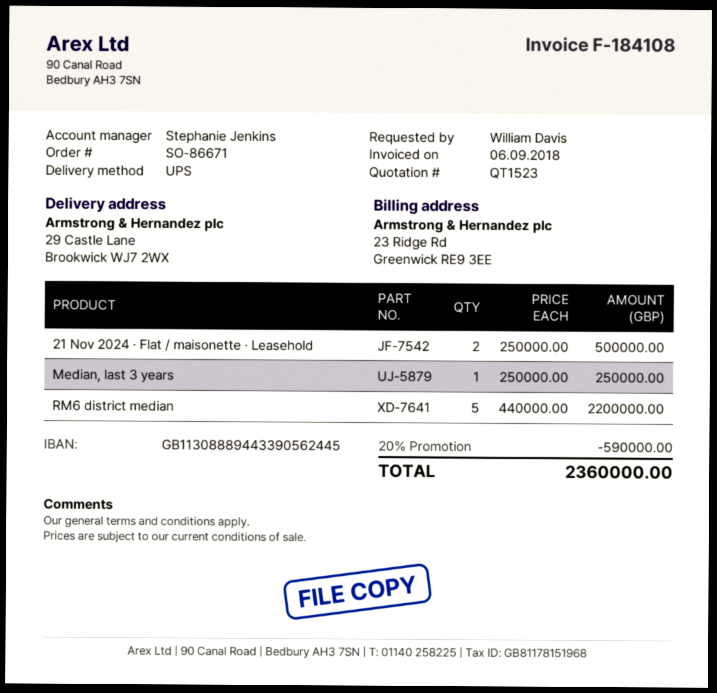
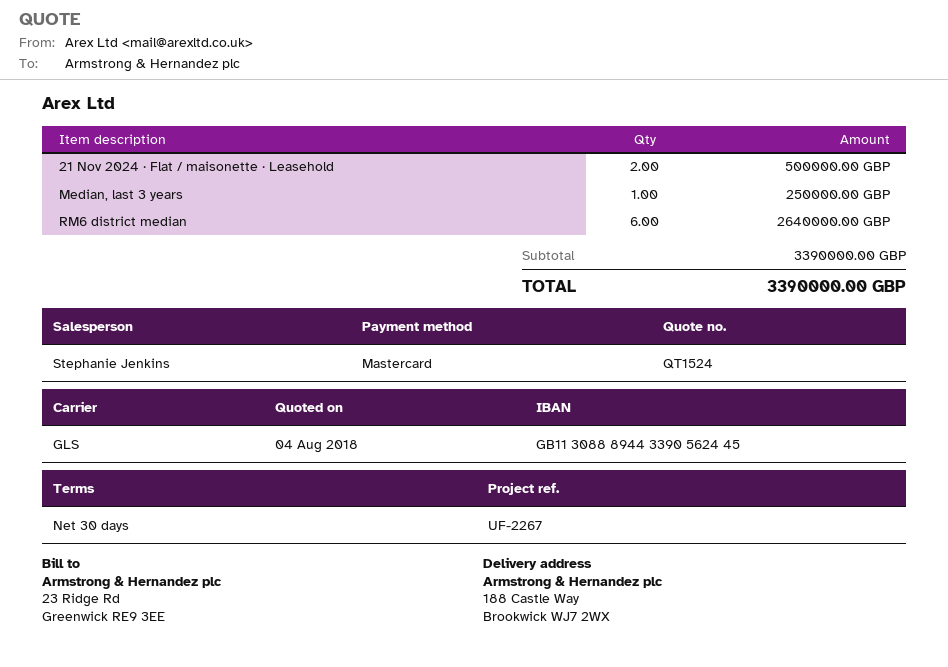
quote number: QT1523 -> QT1524
shipping method: UPS -> GLS
ship to: 29 Castle Lane, Brookwick WJ7 2WX -> 188 Castle Way, Brookwick WJ7 2WX
RM6 district median: 5 for 2200000.00 -> 6 for 2640000.00
discount: 20% = 590000.00 -> none
total: 2360000.00 -> 3390000.00

